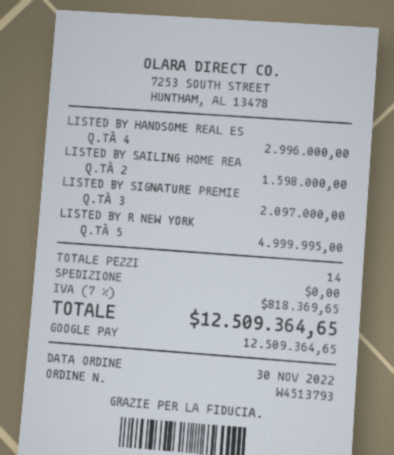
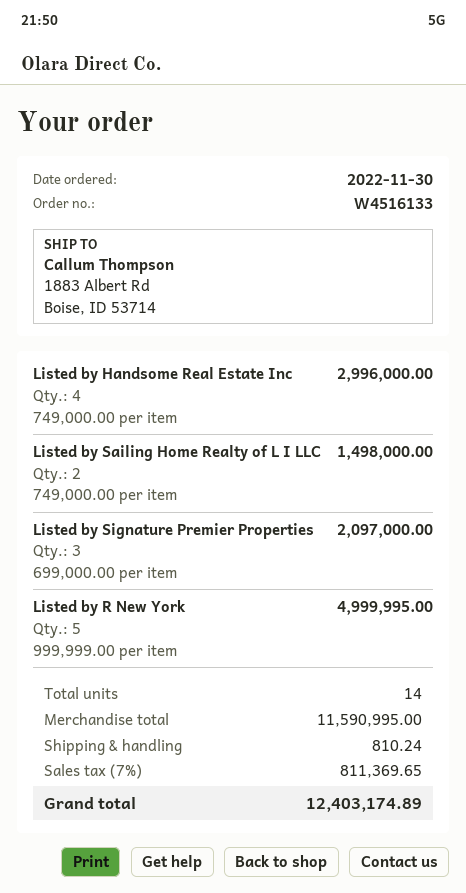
order number: W4513793 -> W4516133
LISTED BY SAILING HOME REA: 2 for 1598000.00 -> 2 for 1498000.00
shipping: 0.00 -> 810.24
tax: 7% = 818369.65 -> 7% = 811369.65
total: 12509364.65 -> 12403174.89

